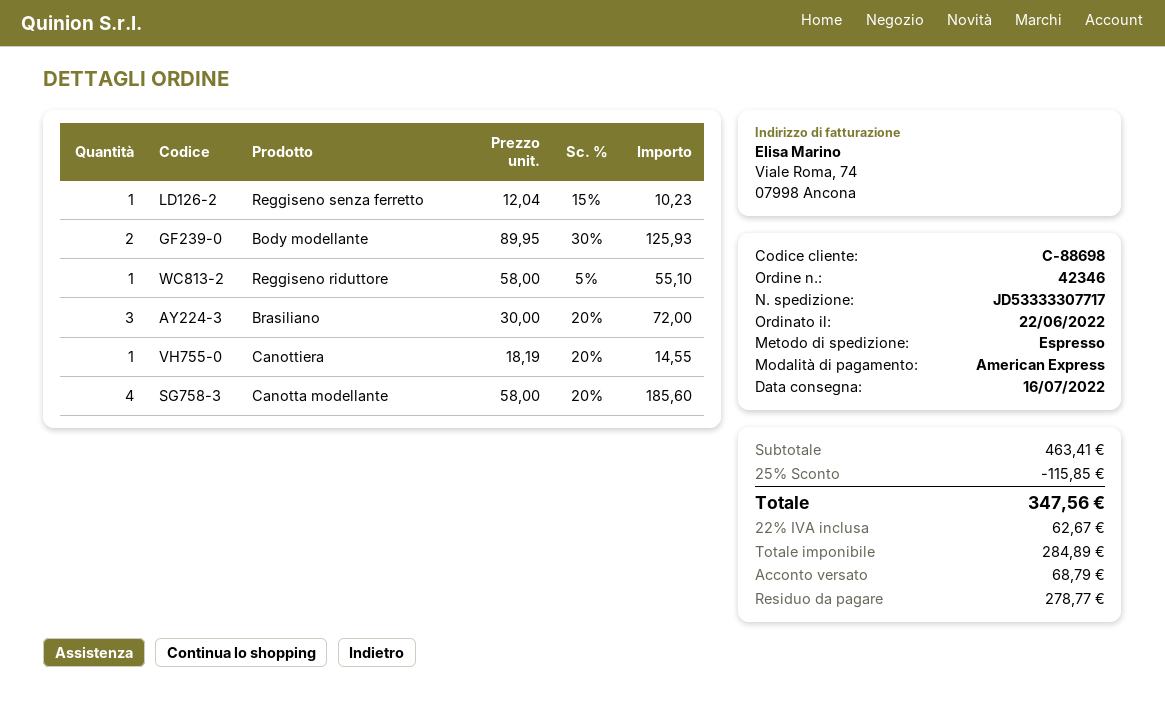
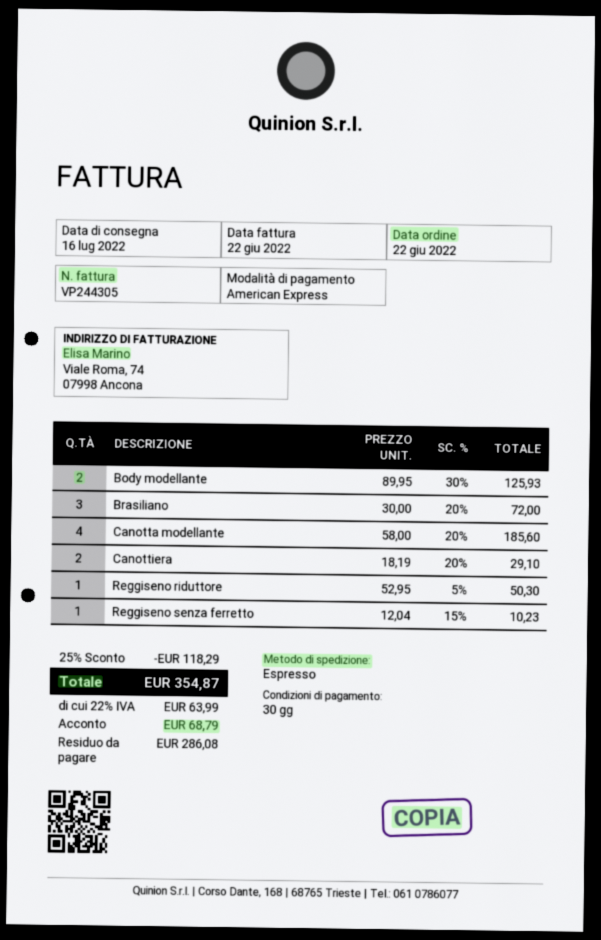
Reggiseno riduttore: 1 x 58.00 - 5% = 55.10 -> 1 x 52.95 - 5% = 50.30
Canottiera: 1 x 18.19 - 20% = 14.55 -> 2 x 18.19 - 20% = 29.10
discount: 25% = 115.85 -> 25% = 118.29
tax: 22% = 62.67 -> 22% = 63.99
total: 347.56 -> 354.87
balance: 278.77 -> 286.08

